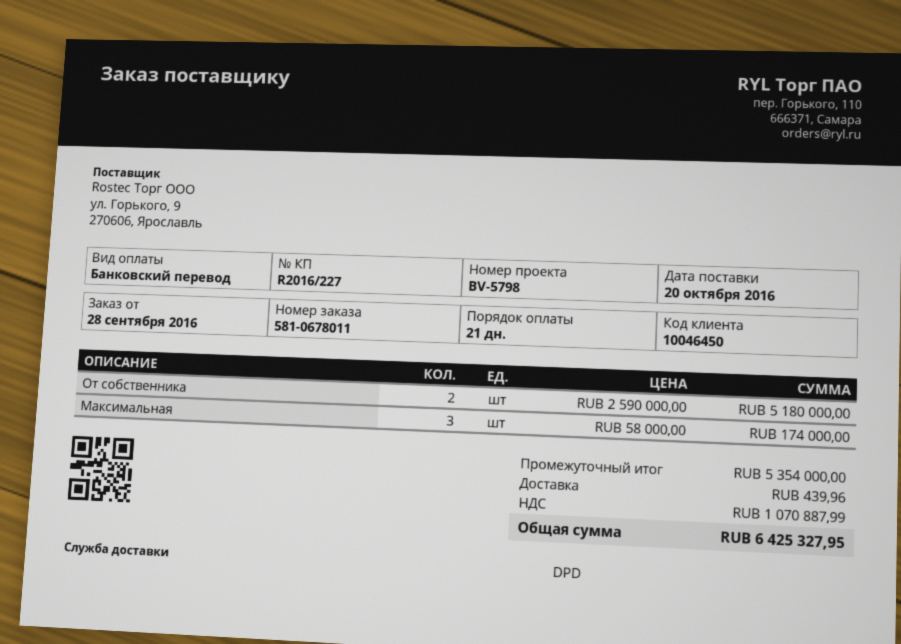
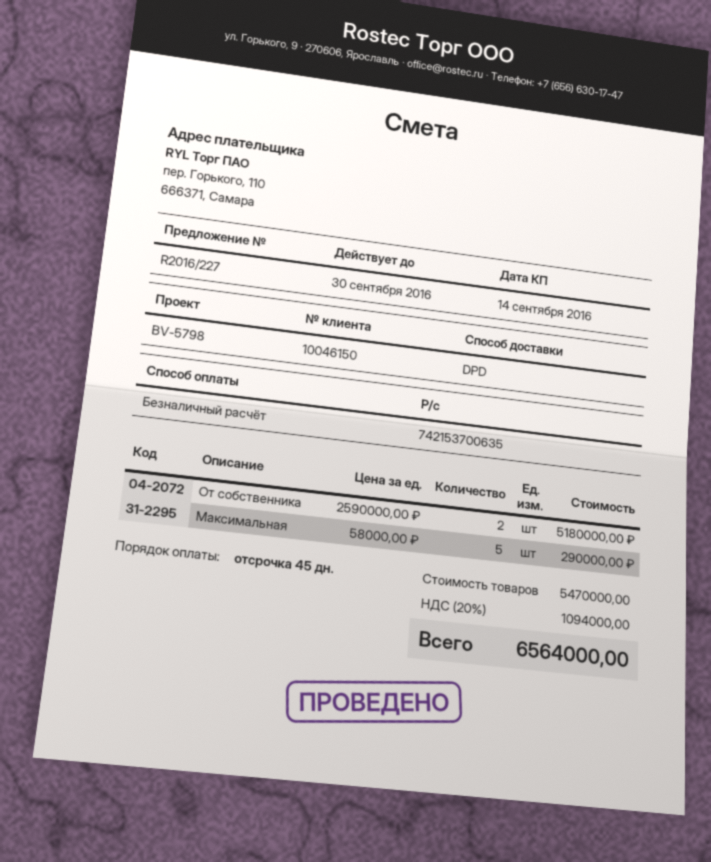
payment terms: 21 days -> 45 days
customer number: 10046450 -> 10046150
Максимальная: 3 x 58000.00 = 174000.00 -> 5 x 58000.00 = 290000.00
subtotal: 5354000.00 -> 5470000.00
shipping: 439.96 -> none
tax: 1070887.99 -> 1094000.00
total: 6425327.95 -> 6564000.00

